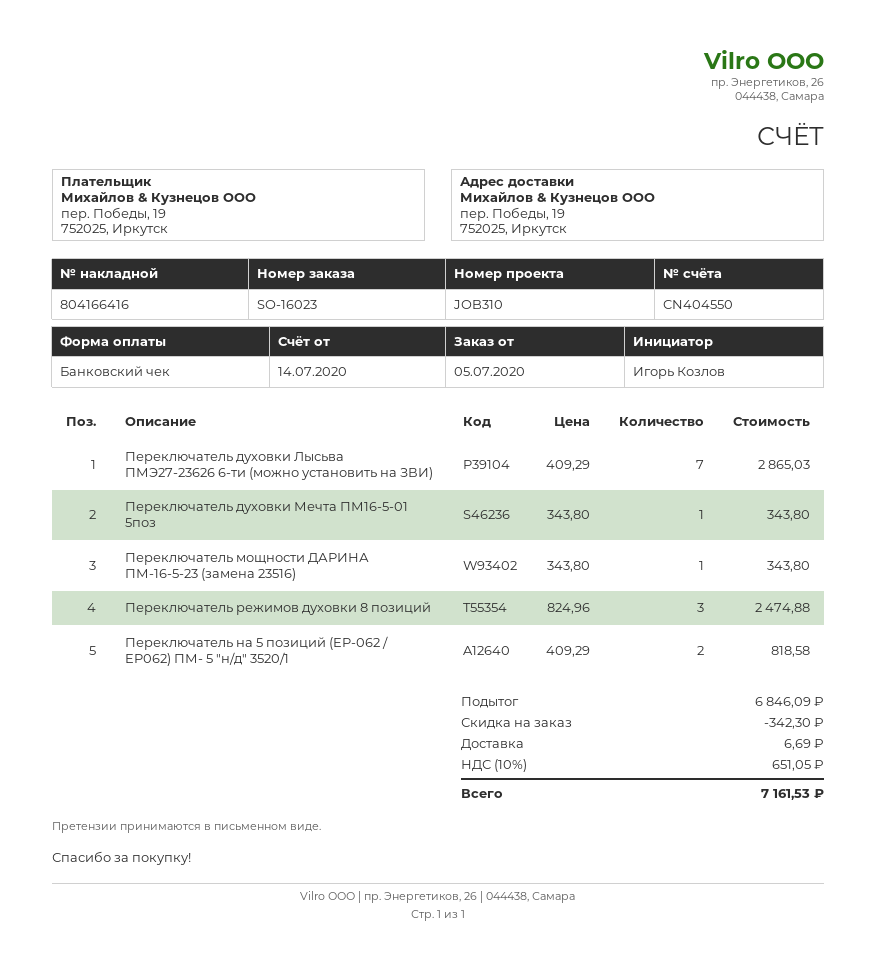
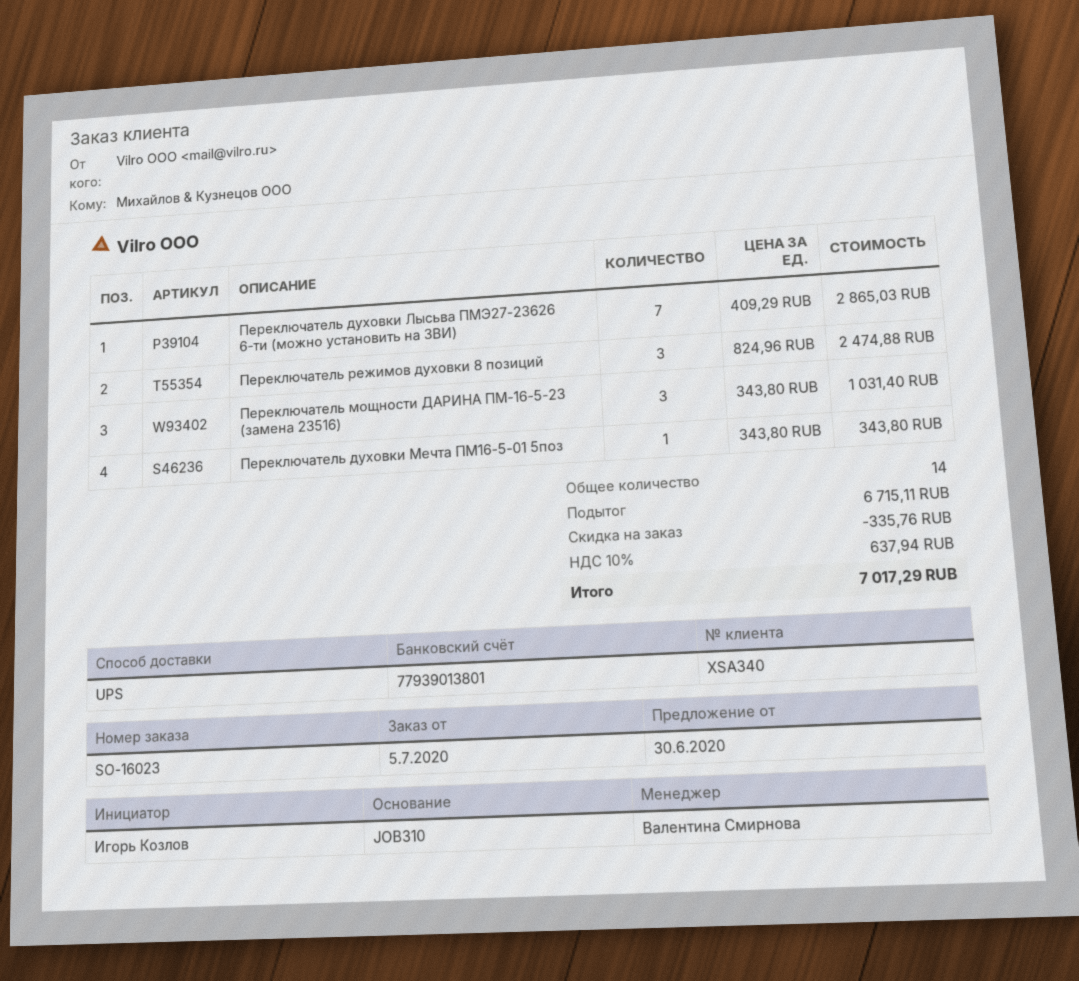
Переключатель мощности ДАРИНА ПМ-16-5-23 (замена 23516): 1 x 343.80 = 343.80 -> 3 x 343.80 = 1031.40
Переключатель на 5 позиций (EP-062 / EP062) ПМ- 5 "н/д" 3520/1: 2 x 409.29 = 818.58 -> none
subtotal: 6846.09 -> 6715.11
discount: 342.30 -> 335.76
shipping: 6.69 -> none
tax: 10% = 651.05 -> 10% = 637.94
total: 7161.53 -> 7017.29

